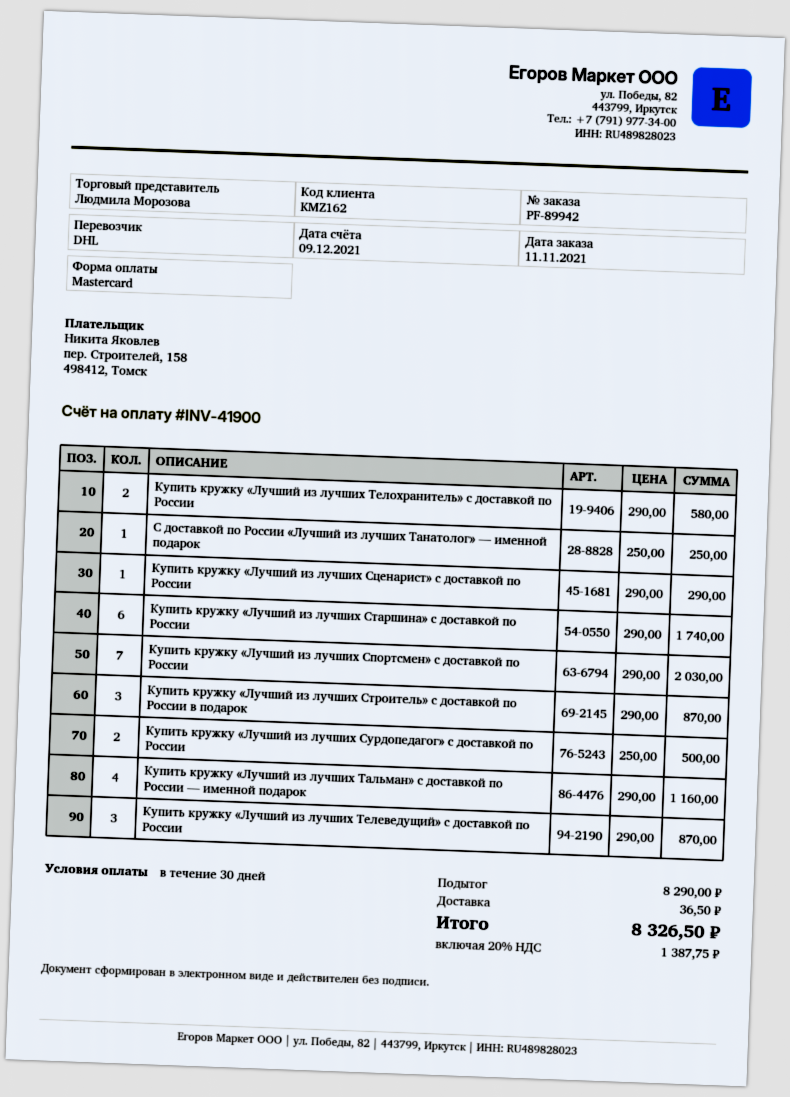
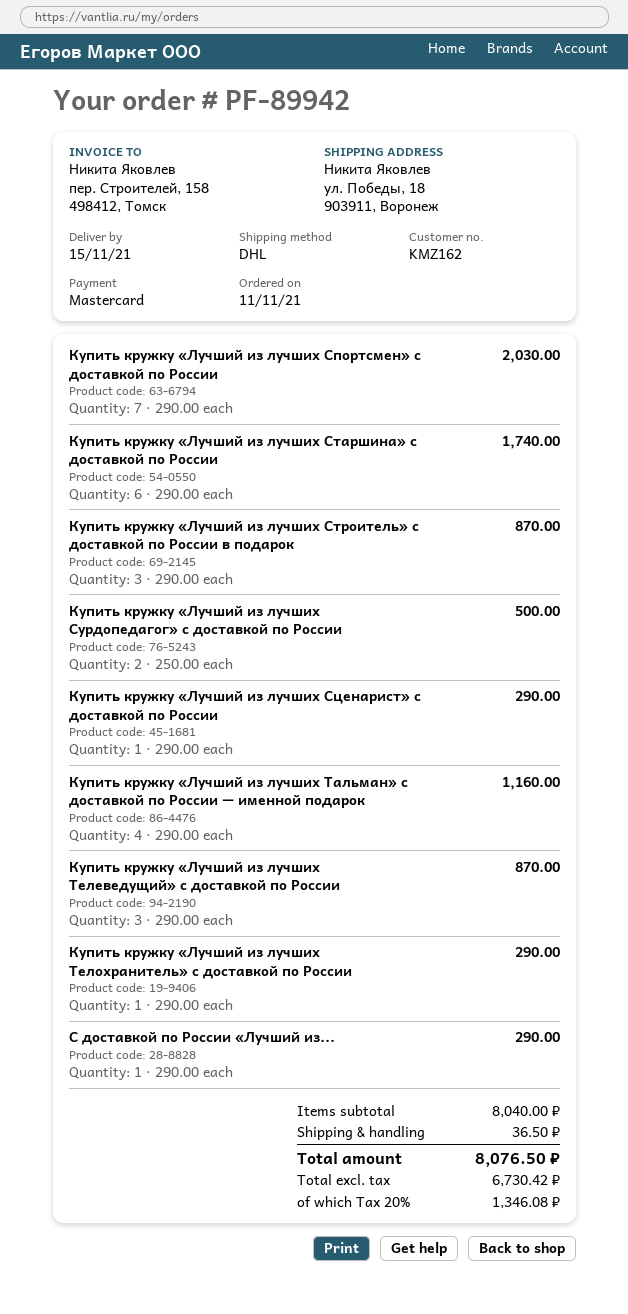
Купить кружку «Лучший из лучших Телохранитель» с доставкой по России: 2 x 290.00 = 580.00 -> 1 x 290.00 = 290.00
С доставкой по России «Лучший из лучших Танатолог» — именной подарок: 1 x 250.00 = 250.00 -> 1 x 290.00 = 290.00
subtotal: 8290.00 -> 8040.00
tax: 20% = 1387.75 -> 20% = 1346.08
total: 8326.50 -> 8076.50

